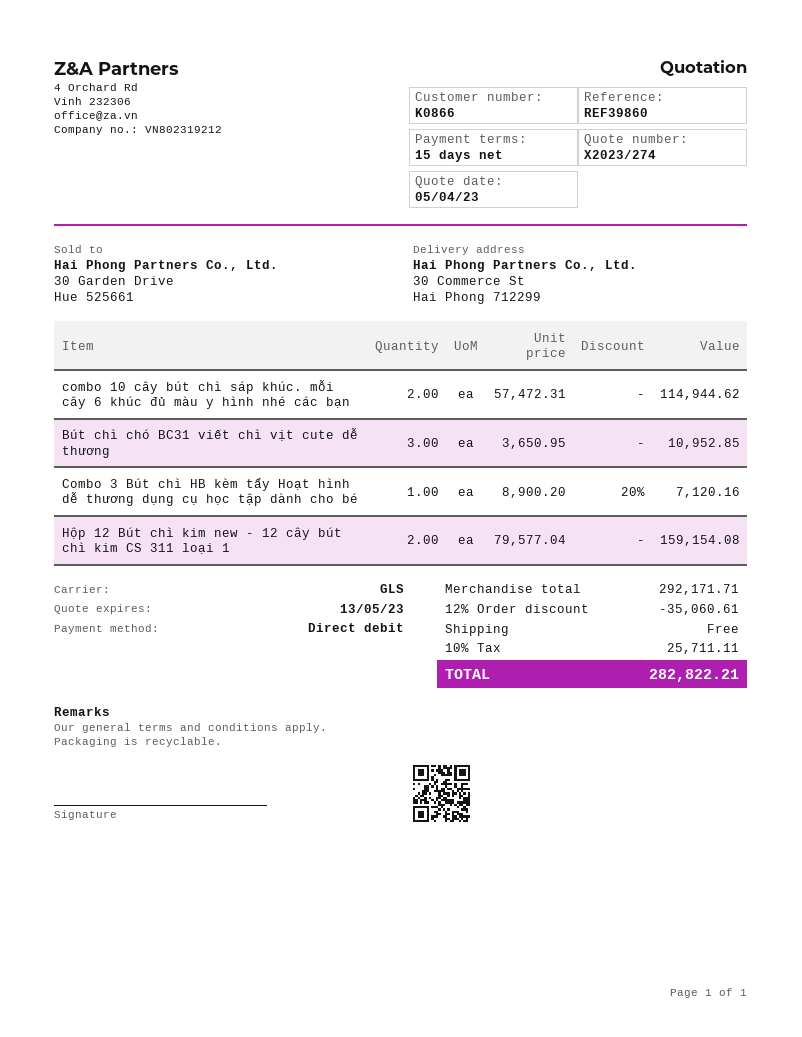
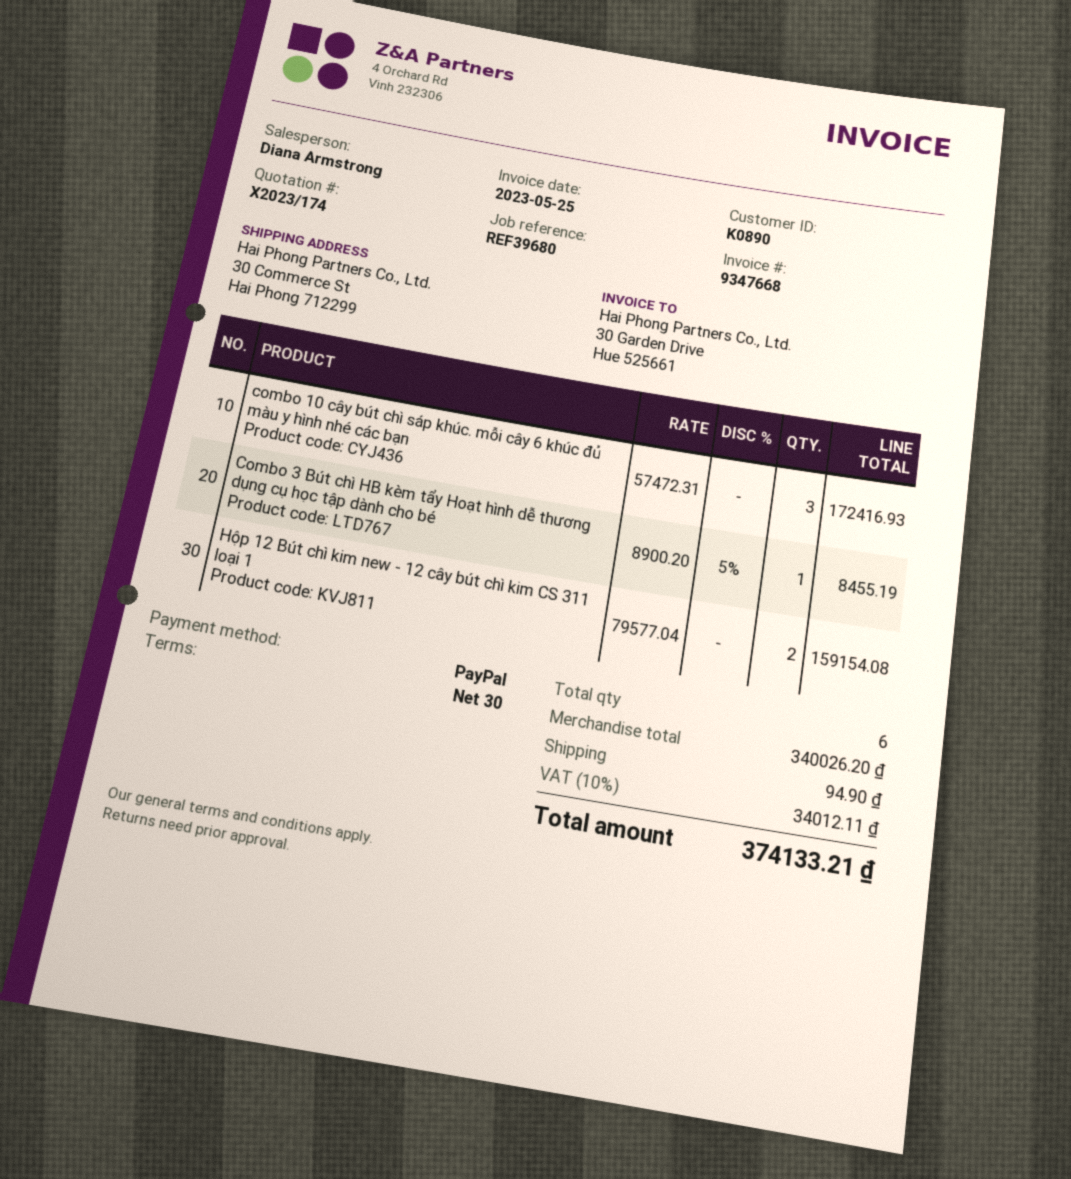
quote number: X2023/274 -> X2023/174
payment terms: 15 days -> 30 days
customer number: K0866 -> K0890
reference: REF39860 -> REF39680
payment method: direct debit -> PayPal
combo 10 cây bút chì sáp khúc. mỗi cây 6 khúc đủ màu y hình nhé các bạn: 2 x 57472.31 = 114944.62 -> 3 x 57472.31 = 172416.93
Bút chì chó BC31 viết chì vịt cute dễ thương: 3 x 3650.95 = 10952.85 -> none
Combo 3 Bút chì HB kèm tẩy Hoạt hình dễ thương dụng cụ học tập dành cho bé: 1 x 8900.20 - 20% = 7120.16 -> 1 x 8900.20 - 5% = 8455.19
subtotal: 292171.71 -> 340026.20
discount: 12% = 35060.61 -> none
shipping: 0.00 -> 94.90
tax: 10% = 25711.11 -> 10% = 34012.11
total: 282822.21 -> 374133.21

